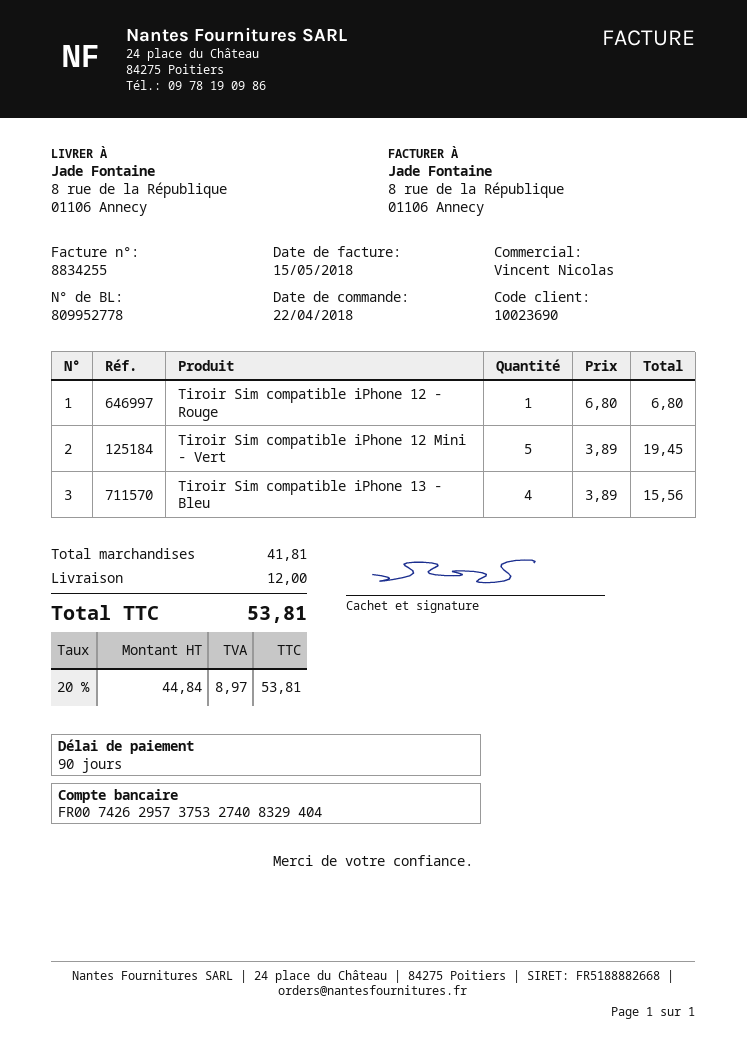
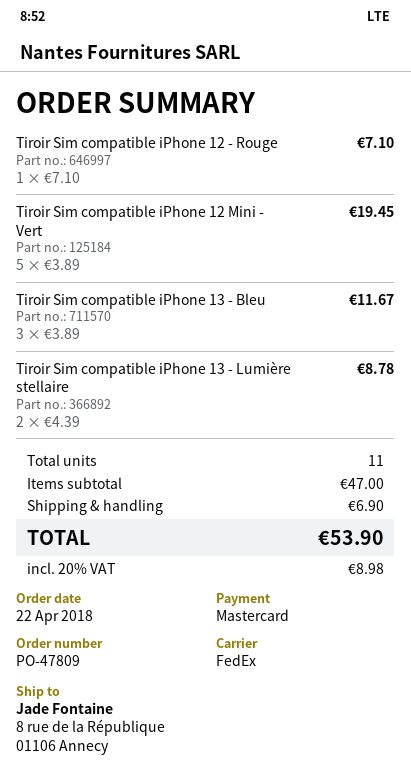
Tiroir Sim compatible iPhone 12 - Rouge: 1 x 6.80 = 6.80 -> 1 x 7.10 = 7.10
Tiroir Sim compatible iPhone 13 - Bleu: 4 x 3.89 = 15.56 -> 3 x 3.89 = 11.67
Tiroir Sim compatible iPhone 13 - Lumière stellaire: none -> 2 x 4.39 = 8.78
subtotal: 41.81 -> 47.00
shipping: 12.00 -> 6.90
tax: 20% = 8.97 -> 20% = 8.98
total: 53.81 -> 53.90

